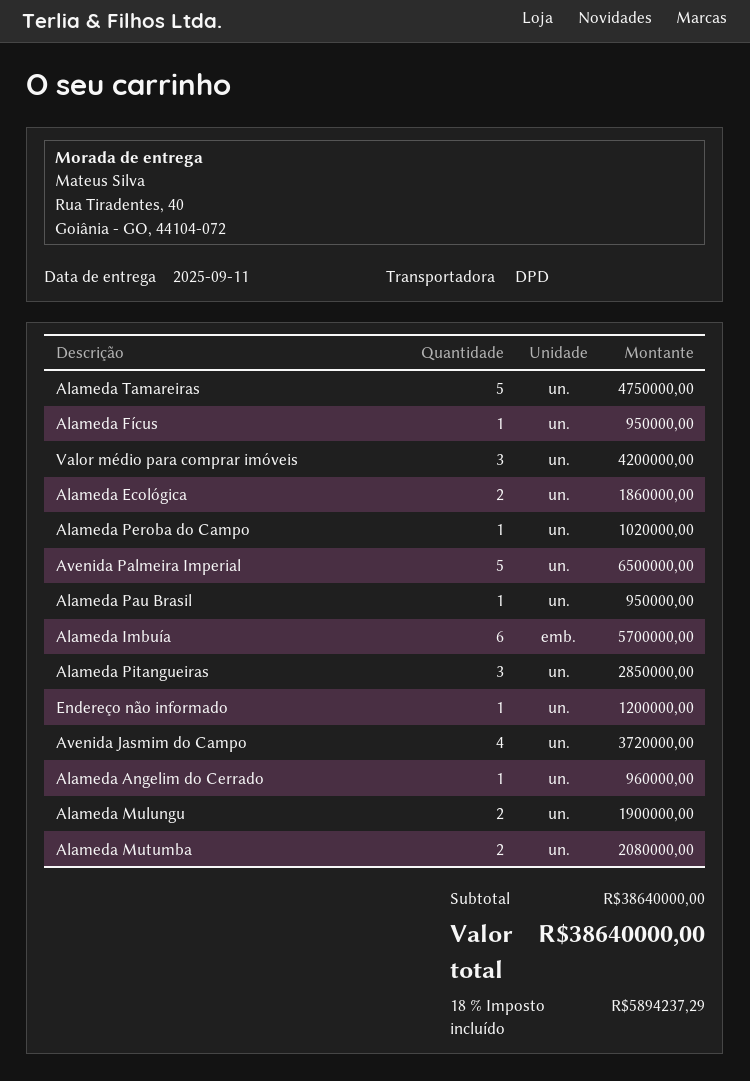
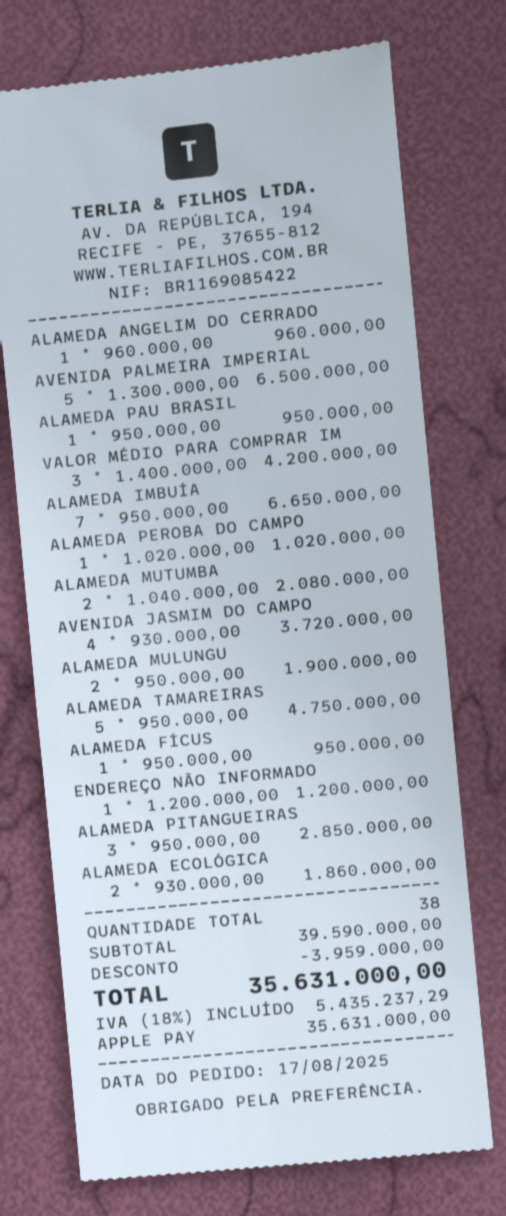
Alameda Imbuía: 6 for 5700000.00 -> 7 for 6650000.00
subtotal: 38640000.00 -> 39590000.00
discount: none -> 3959000.00
tax: 18% = 5894237.29 -> 18% = 5435237.29
total: 38640000.00 -> 35631000.00

